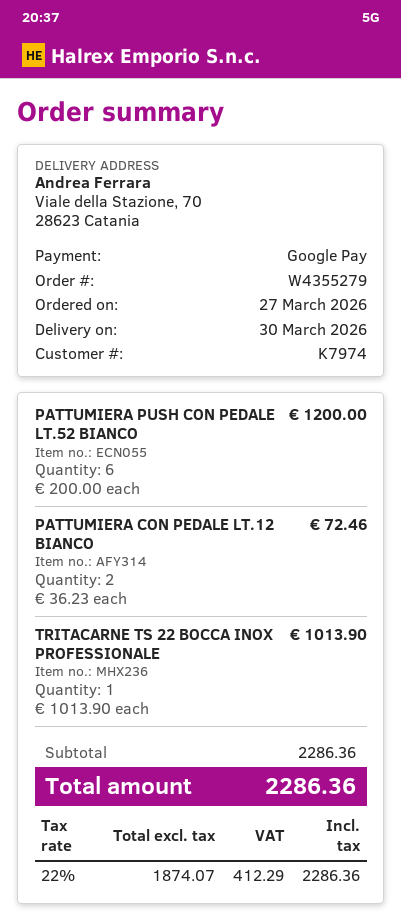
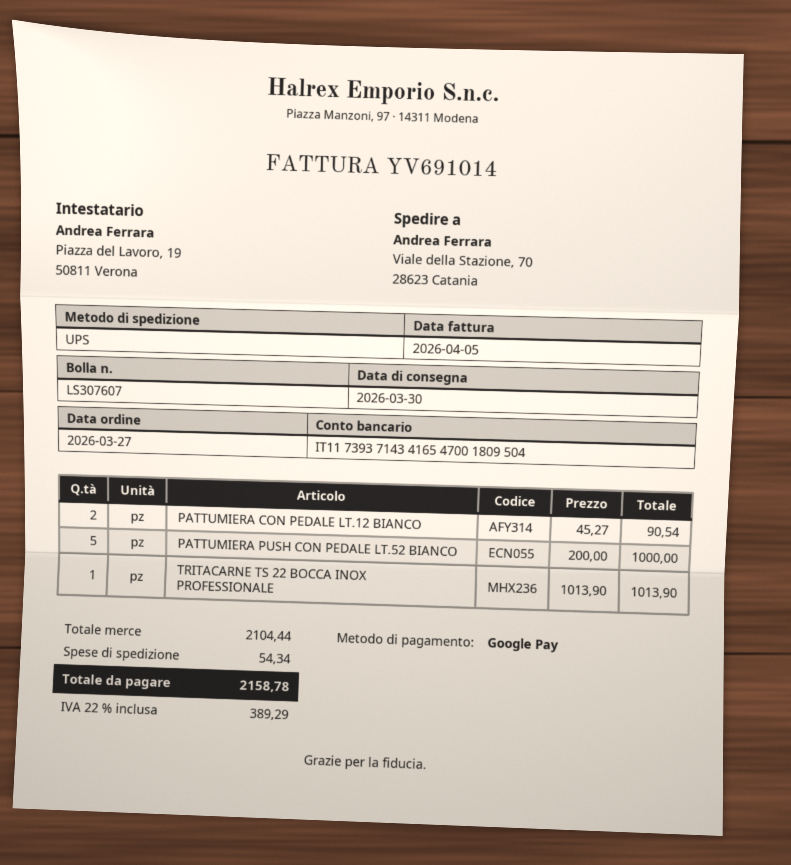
PATTUMIERA PUSH CON PEDALE LT.52 BIANCO: 6 x 200.00 = 1200.00 -> 5 x 200.00 = 1000.00
PATTUMIERA CON PEDALE LT.12 BIANCO: 2 x 36.23 = 72.46 -> 2 x 45.27 = 90.54
subtotal: 2286.36 -> 2104.44
shipping: none -> 54.34
tax: 22% = 412.29 -> 22% = 389.29
total: 2286.36 -> 2158.78

